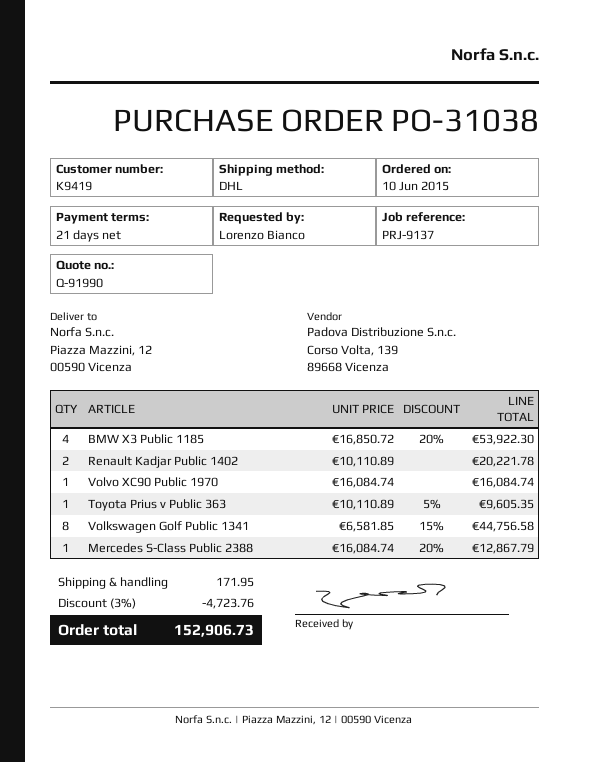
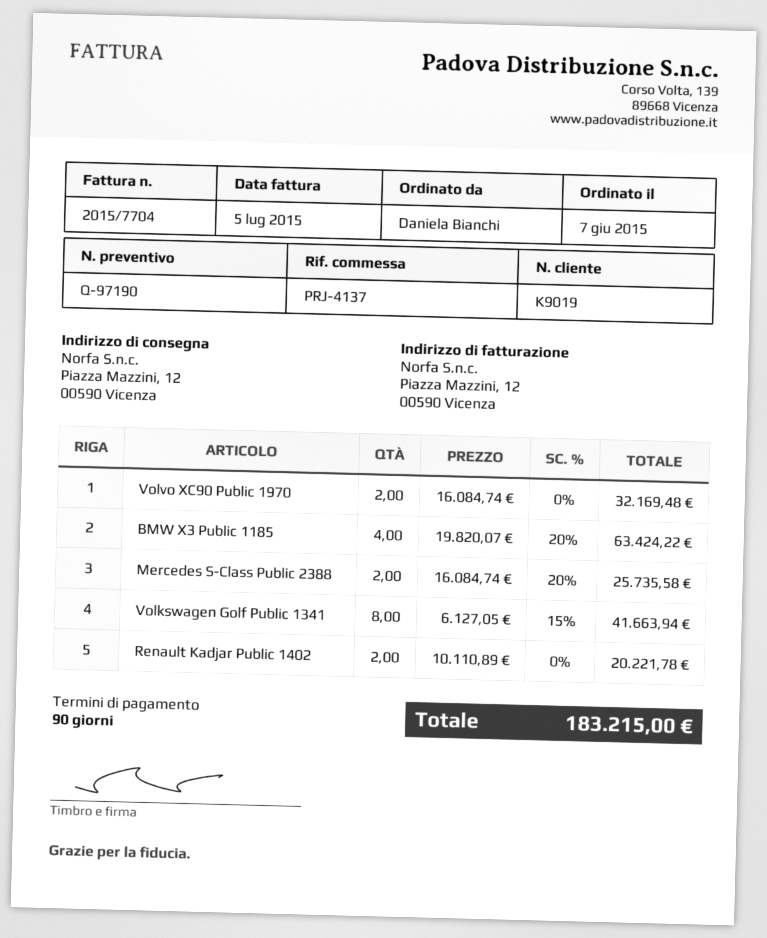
quote number: Q-91990 -> Q-97190
order date: 2015-06-10 -> 2015-06-07
payment terms: 21 days -> 90 days
customer number: K9419 -> K9019
reference: PRJ-9137 -> PRJ-4137
ordered by: Lorenzo Bianco -> Daniela Bianchi
BMW X3 Public 1185: 4 x 16850.72 - 20% = 53922.30 -> 4 x 19820.07 - 20% = 63424.22
Volvo XC90 Public 1970: 1 x 16084.74 = 16084.74 -> 2 x 16084.74 = 32169.48
Toyota Prius v Public 363: 1 x 10110.89 - 5% = 9605.35 -> none
Volkswagen Golf Public 1341: 8 x 6581.85 - 15% = 44756.58 -> 8 x 6127.05 - 15% = 41663.94
Mercedes S-Class Public 2388: 1 x 16084.74 - 20% = 12867.79 -> 2 x 16084.74 - 20% = 25735.58
discount: 3% = 4723.76 -> none
shipping: 171.95 -> none
total: 152906.73 -> 183215.00

